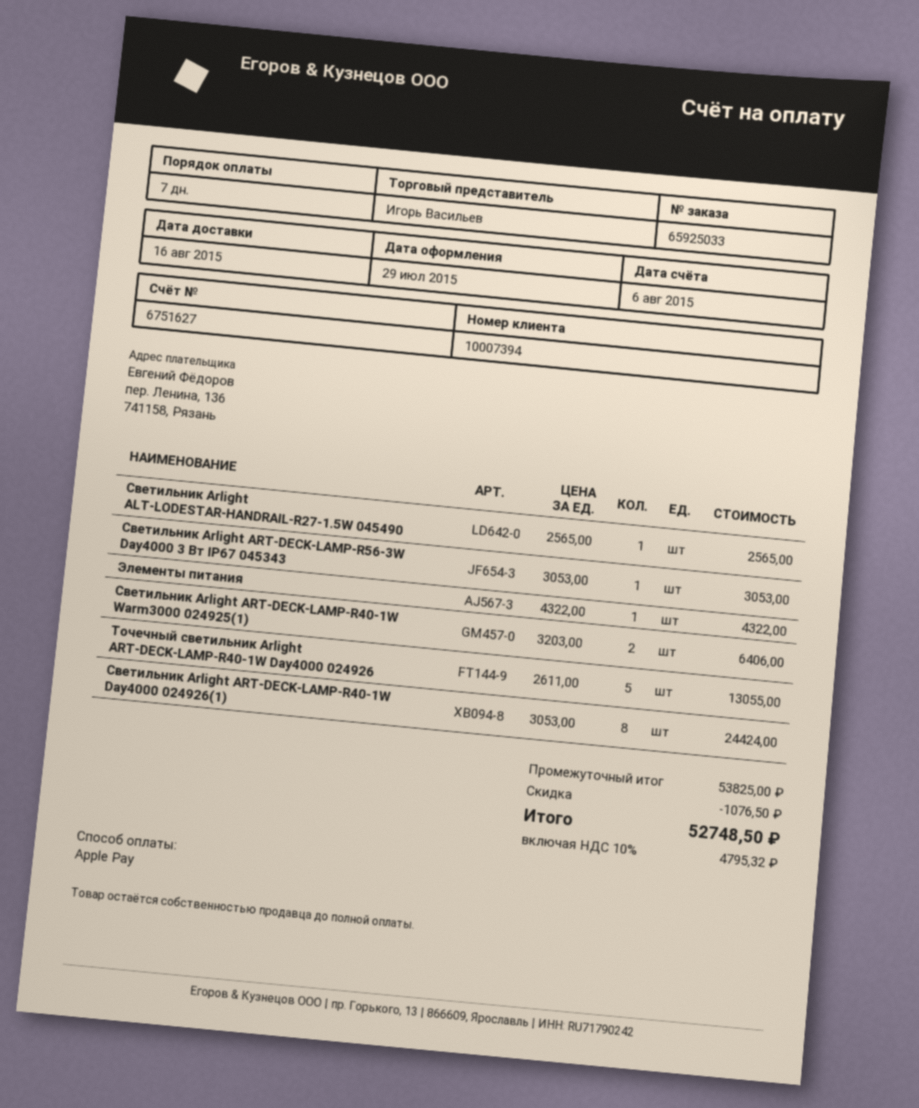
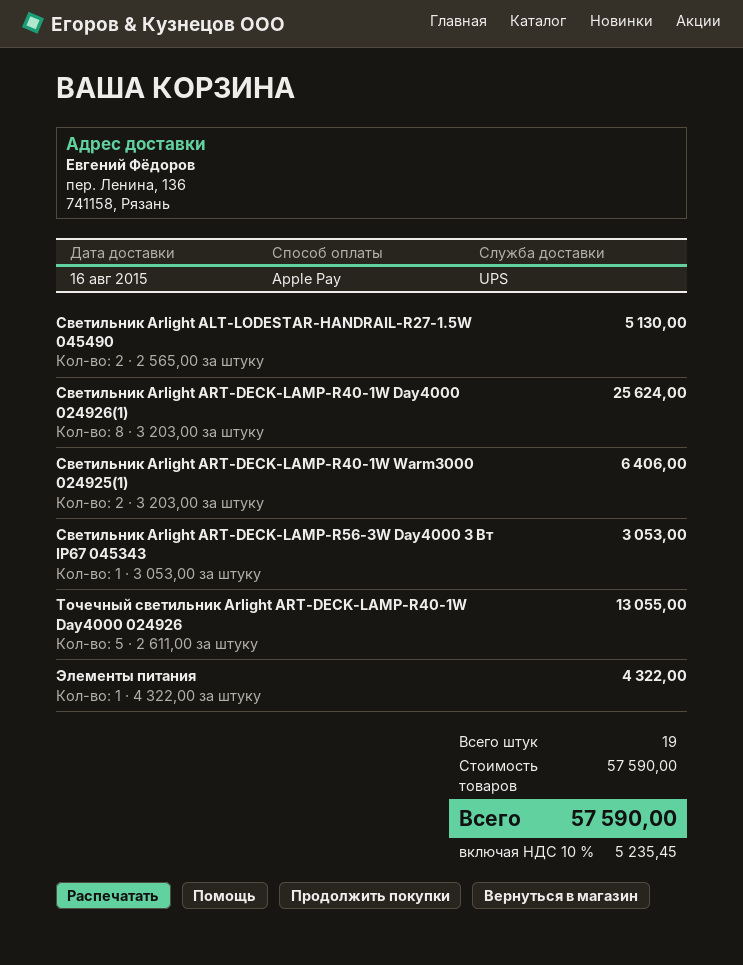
Светильник Arlight ALT-LODESTAR-HANDRAIL-R27-1.5W 045490: 1 x 2565.00 = 2565.00 -> 2 x 2565.00 = 5130.00
Светильник Arlight ART-DECK-LAMP-R40-1W Day4000 024926(1): 8 x 3053.00 = 24424.00 -> 8 x 3203.00 = 25624.00
subtotal: 53825.00 -> 57590.00
discount: 1076.50 -> none
tax: 10% = 4795.32 -> 10% = 5235.45
total: 52748.50 -> 57590.00

